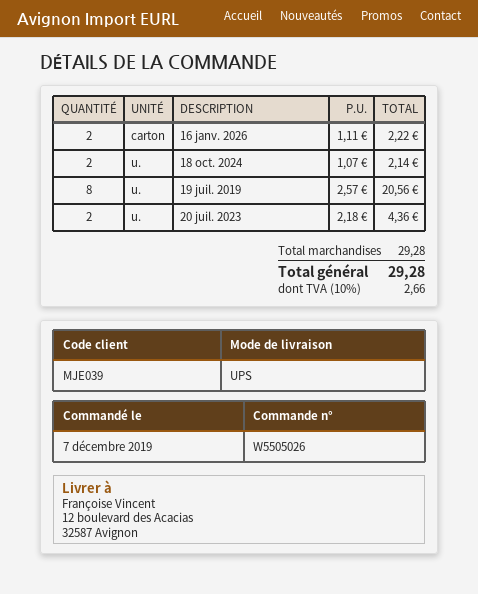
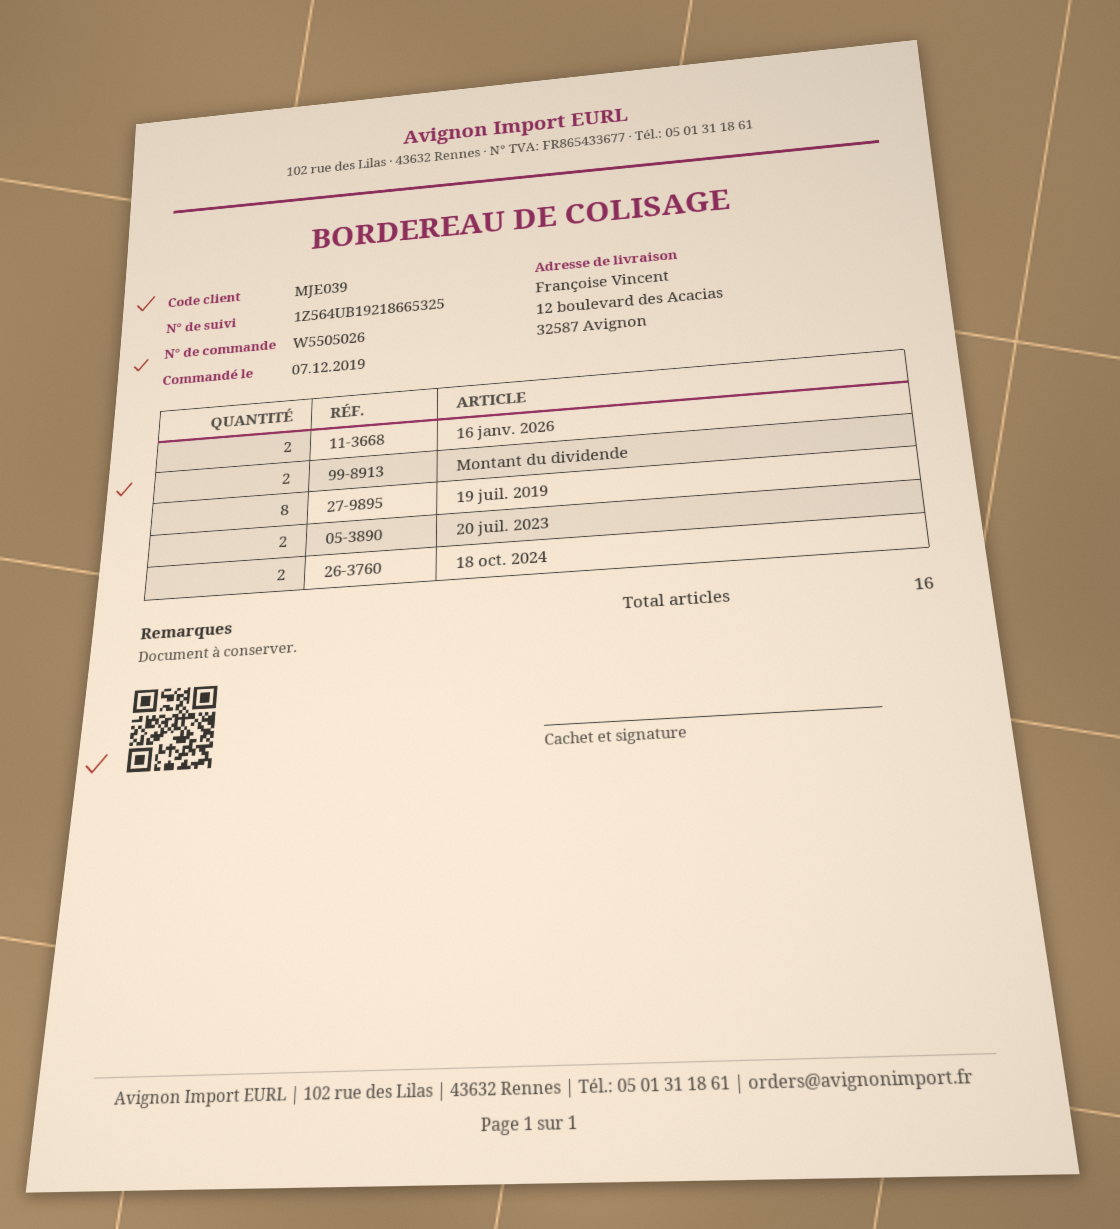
Montant du dividende: none -> 2

